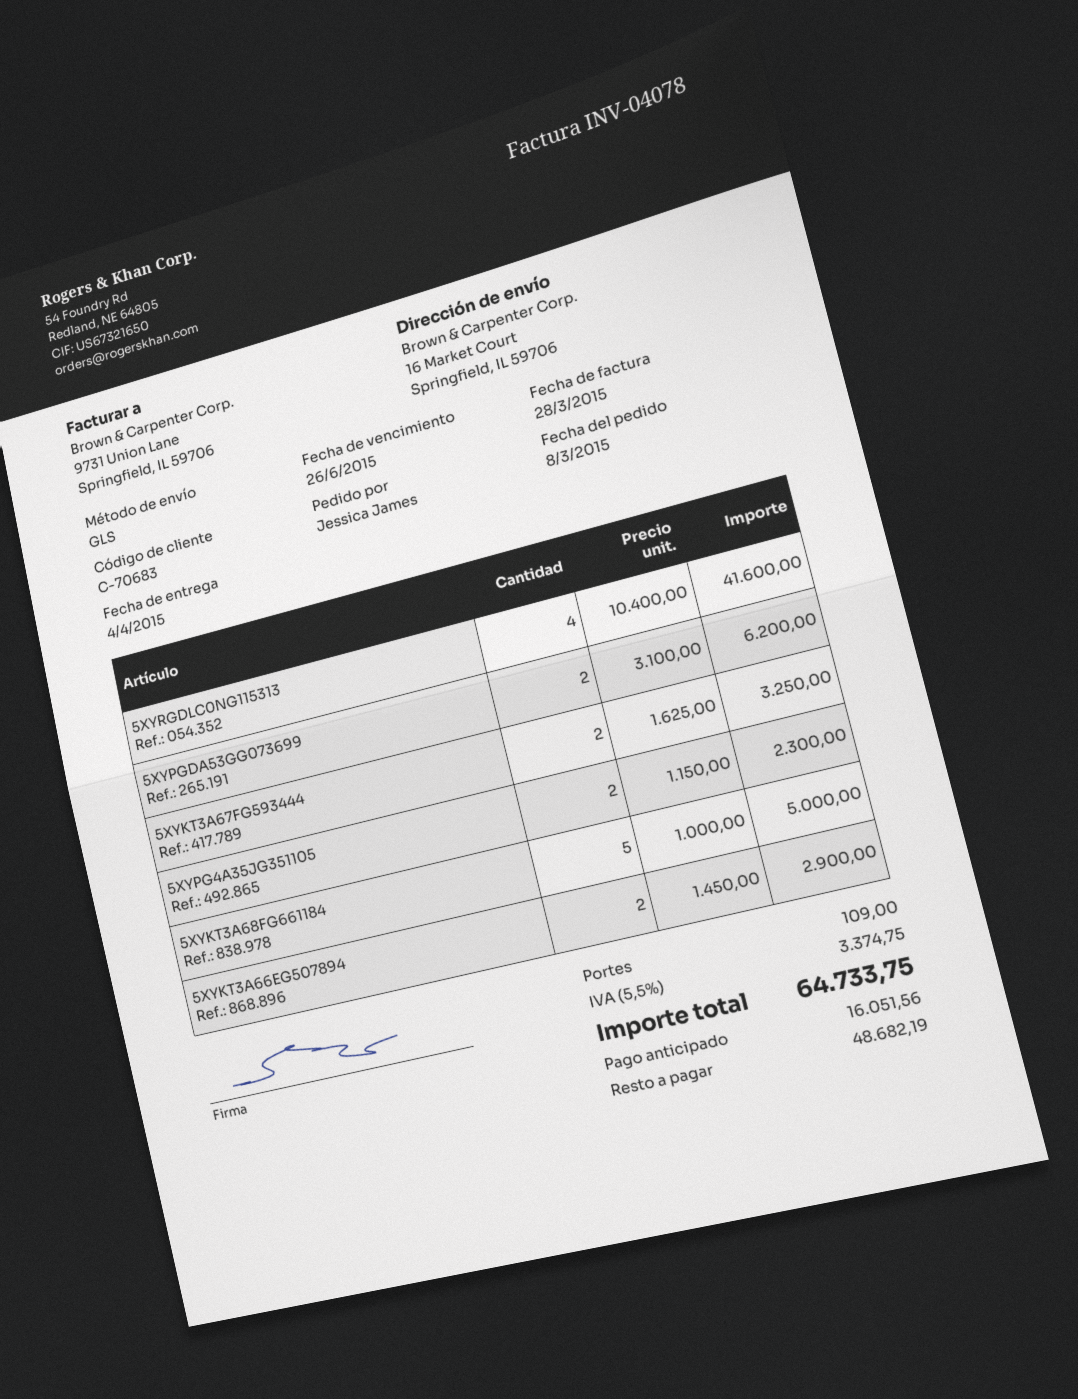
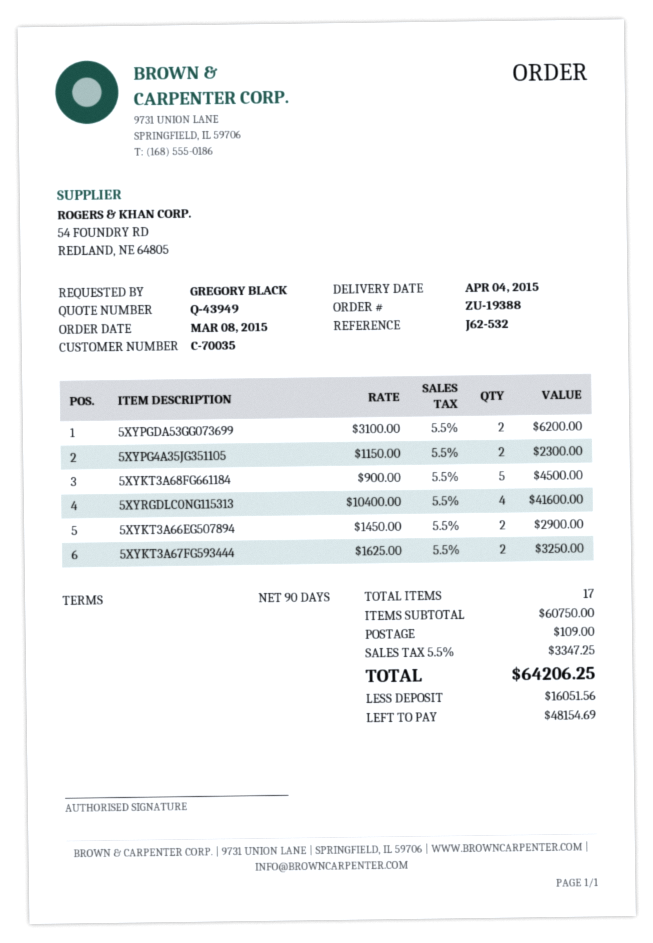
customer number: C-70683 -> C-70035
ordered by: Jessica James -> GREGORY BLACK
5XYKT3A68FG661184: 5 x 1000.00 = 5000.00 -> 5 x 900.00 = 4500.00
tax: 5.5% = 3374.75 -> 5.5% = 3347.25
total: 64733.75 -> 64206.25
balance: 48682.19 -> 48154.69

